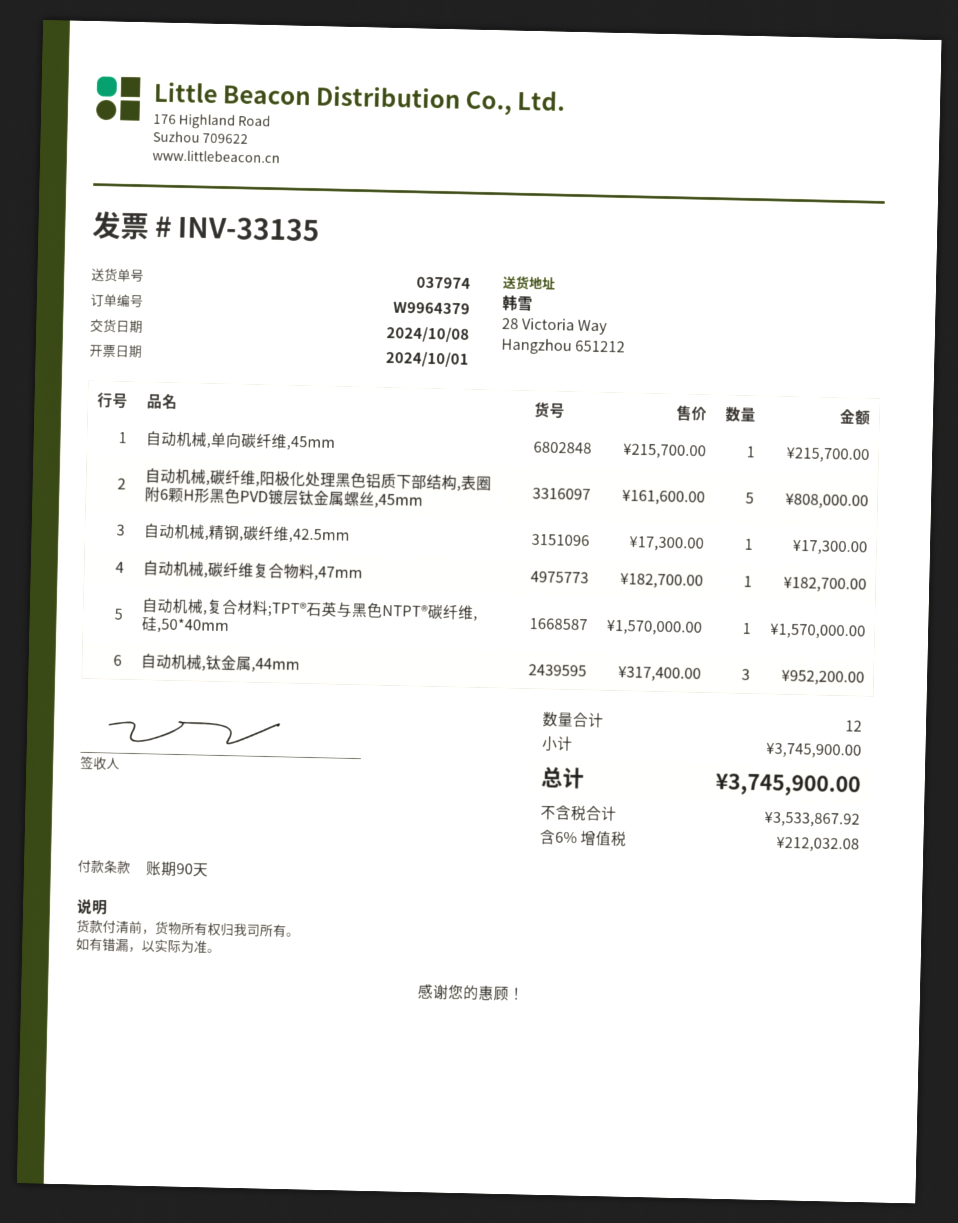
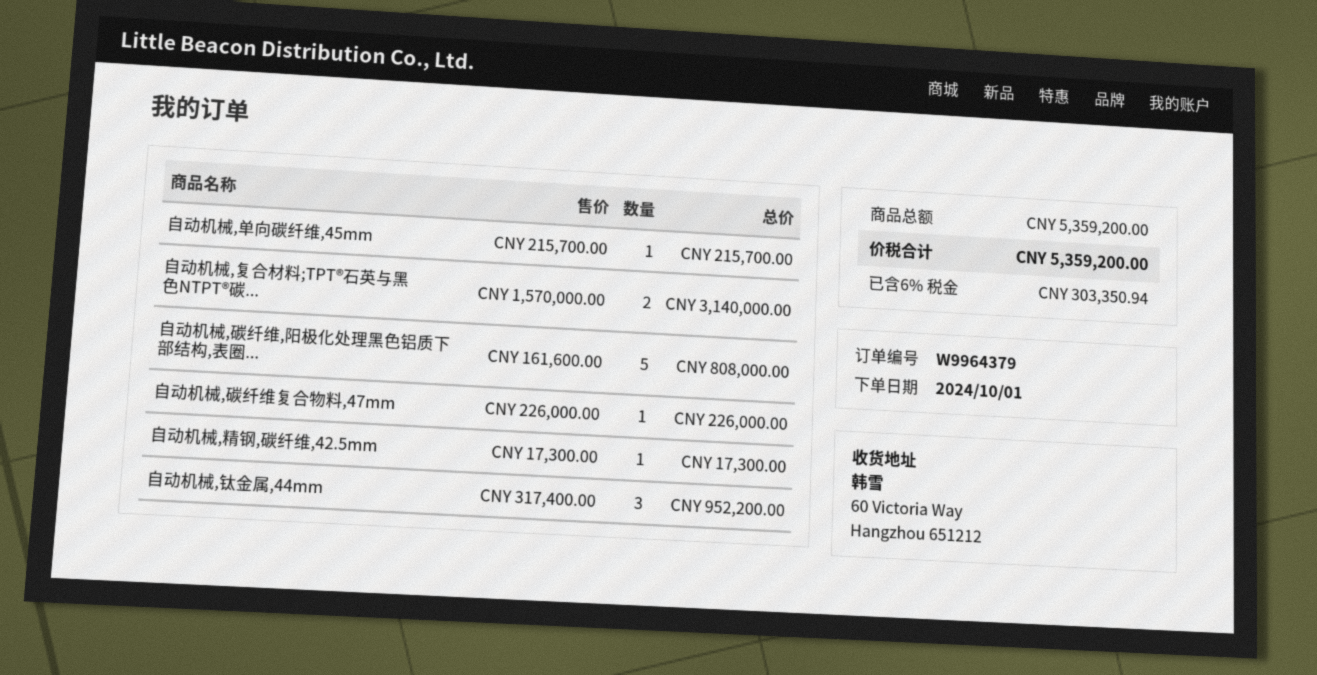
ship to: 28 Victoria Way, Hangzhou 651212 -> 60 Victoria Way, Hangzhou 651212
自动机械,碳纤维复合物料,47mm: 1 x 182700.00 = 182700.00 -> 1 x 226000.00 = 226000.00
自动机械,复合材料;TPT®石英与黑色NTPT®碳纤维,硅,50*40mm: 1 x 1570000.00 = 1570000.00 -> 2 x 1570000.00 = 3140000.00
subtotal: 3745900.00 -> 5359200.00
tax: 6% = 212032.08 -> 6% = 303350.94
total: 3745900.00 -> 5359200.00

